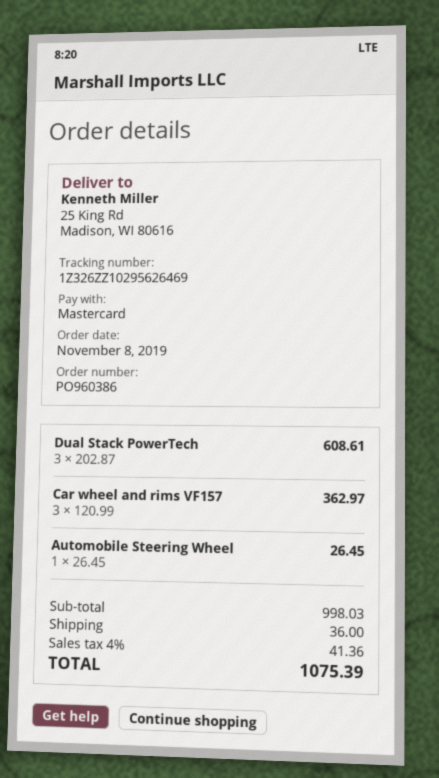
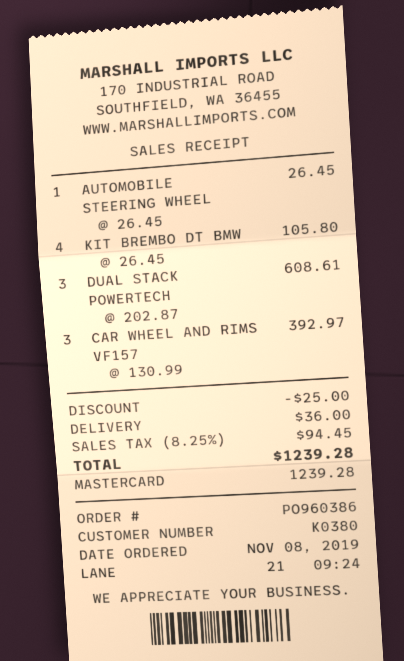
Car wheel and rims VF157: 3 x 120.99 = 362.97 -> 3 x 130.99 = 392.97
KIT BREMBO DT BMW: none -> 4 x 26.45 = 105.80
discount: none -> 25.00
tax: 4% = 41.36 -> 8.25% = 94.45
total: 1075.39 -> 1239.28

